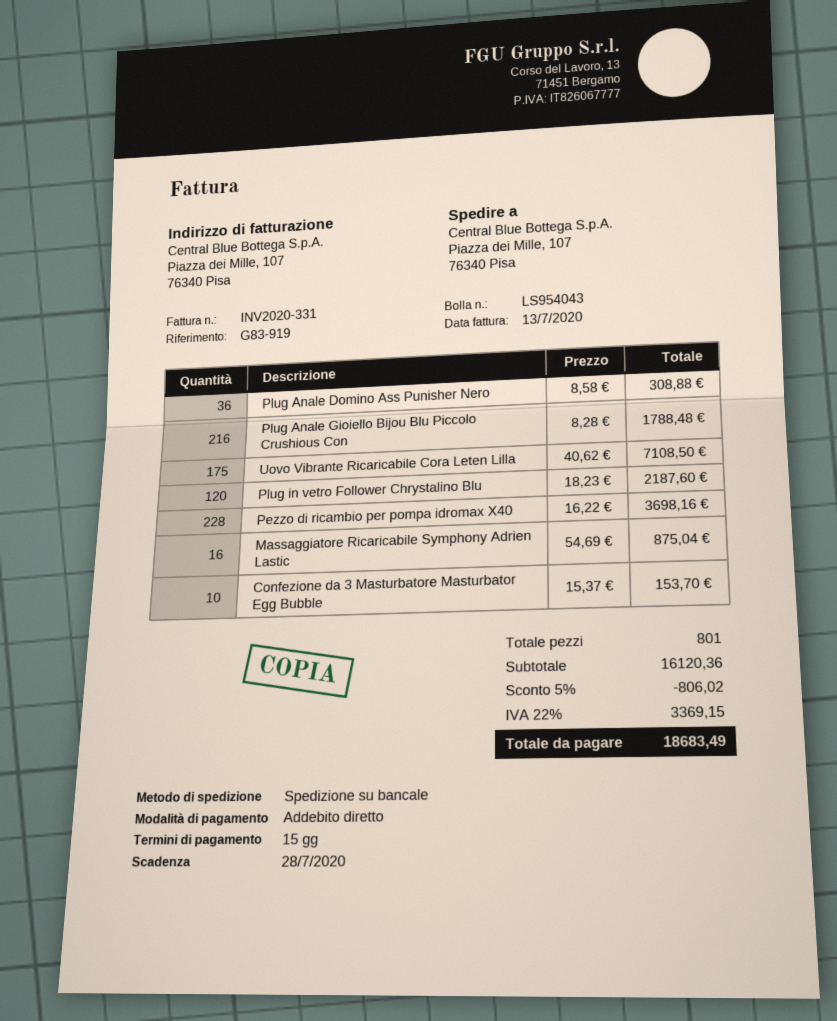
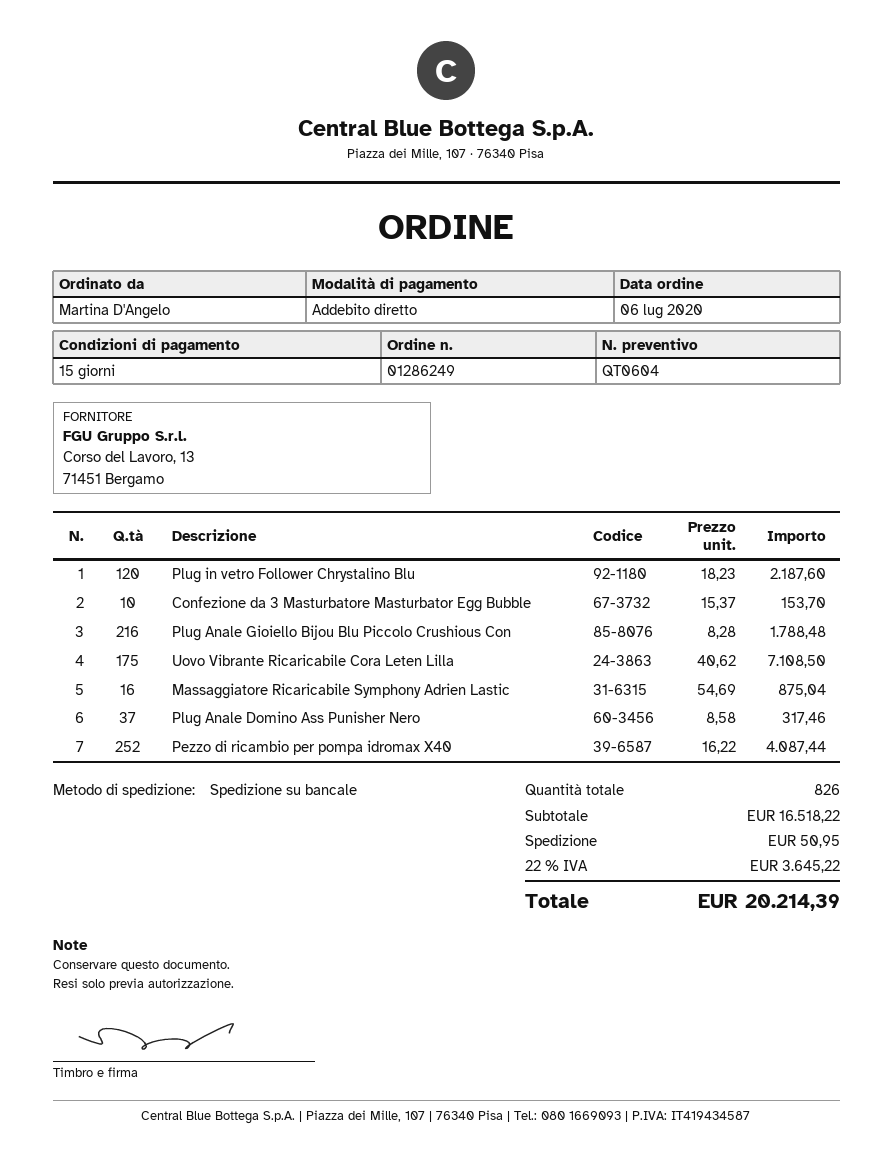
Plug Anale Domino Ass Punisher Nero: 36 x 8.58 = 308.88 -> 37 x 8.58 = 317.46
Pezzo di ricambio per pompa idromax X40: 228 x 16.22 = 3698.16 -> 252 x 16.22 = 4087.44
total quantity: 801 -> 826
subtotal: 16120.36 -> 16518.22
discount: 5% = 806.02 -> none
shipping: none -> 50.95
tax: 22% = 3369.15 -> 22% = 3645.22
total: 18683.49 -> 20214.39

